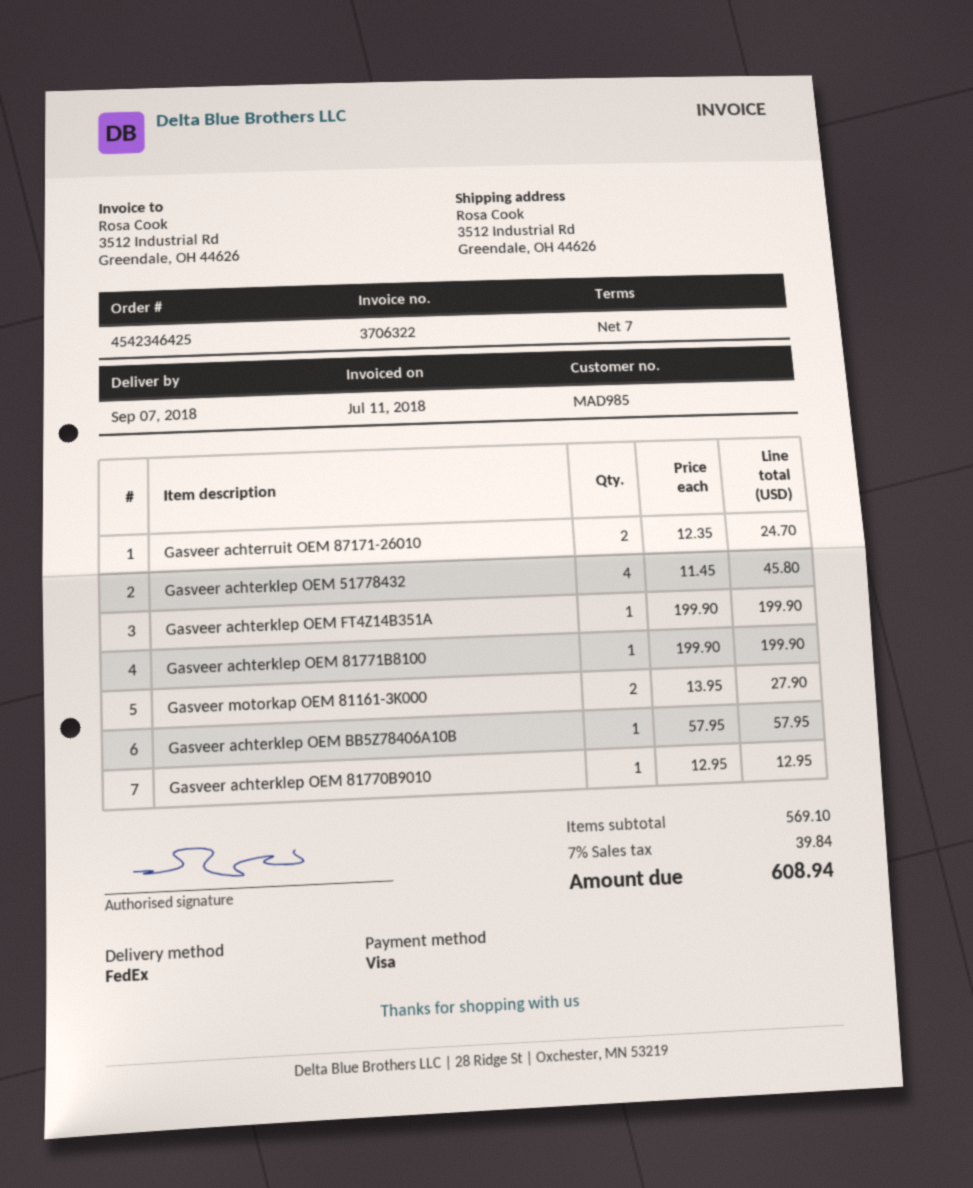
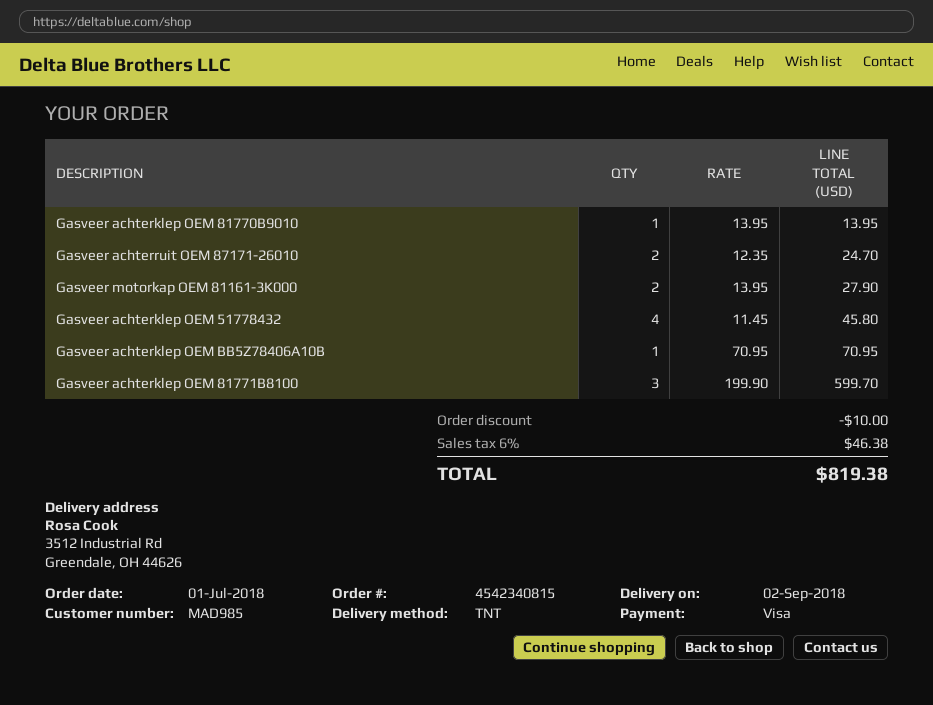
order number: 4542346425 -> 4542340815
delivery date: 2018-09-07 -> 2018-09-02
shipping method: FedEx -> TNT
Gasveer achterklep OEM FT4Z14B351A: 1 x 199.90 = 199.90 -> none
Gasveer achterklep OEM 81771B8100: 1 x 199.90 = 199.90 -> 3 x 199.90 = 599.70
Gasveer achterklep OEM BB5Z78406A10B: 1 x 57.95 = 57.95 -> 1 x 70.95 = 70.95
Gasveer achterklep OEM 81770B9010: 1 x 12.95 = 12.95 -> 1 x 13.95 = 13.95
discount: none -> 10.00
tax: 7% = 39.84 -> 6% = 46.38
total: 608.94 -> 819.38

